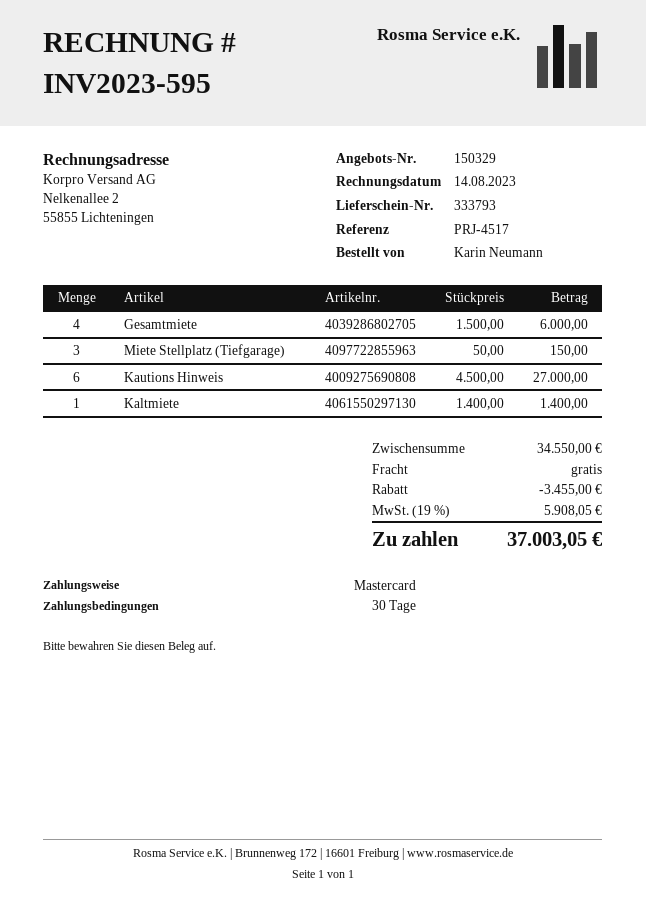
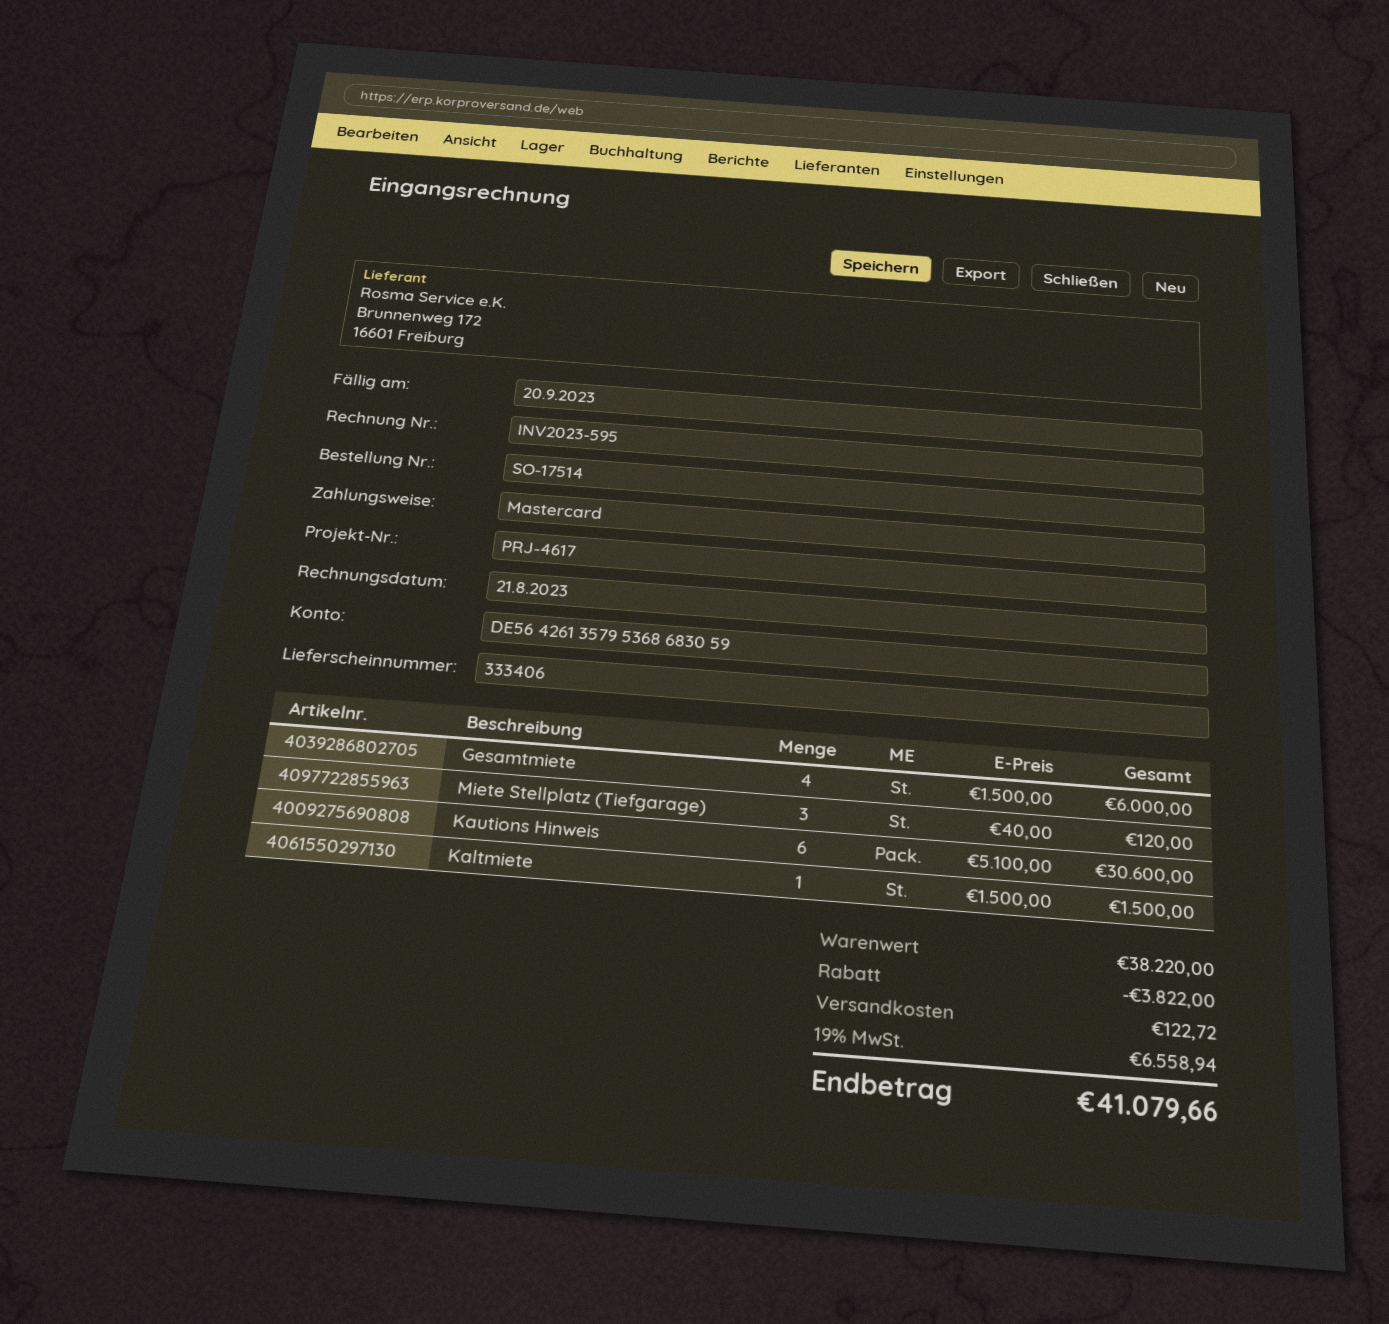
delivery note number: 333793 -> 333406
invoice date: 2023-08-14 -> 2023-08-21
reference: PRJ-4517 -> PRJ-4617
Miete Stellplatz (Tiefgarage): 3 x 50.00 = 150.00 -> 3 x 40.00 = 120.00
Kautions Hinweis: 6 x 4500.00 = 27000.00 -> 6 x 5100.00 = 30600.00
Kaltmiete: 1 x 1400.00 = 1400.00 -> 1 x 1500.00 = 1500.00
subtotal: 34550.00 -> 38220.00
discount: 3455.00 -> 3822.00
shipping: 0.00 -> 122.72
tax: 19% = 5908.05 -> 19% = 6558.94
total: 37003.05 -> 41079.66

